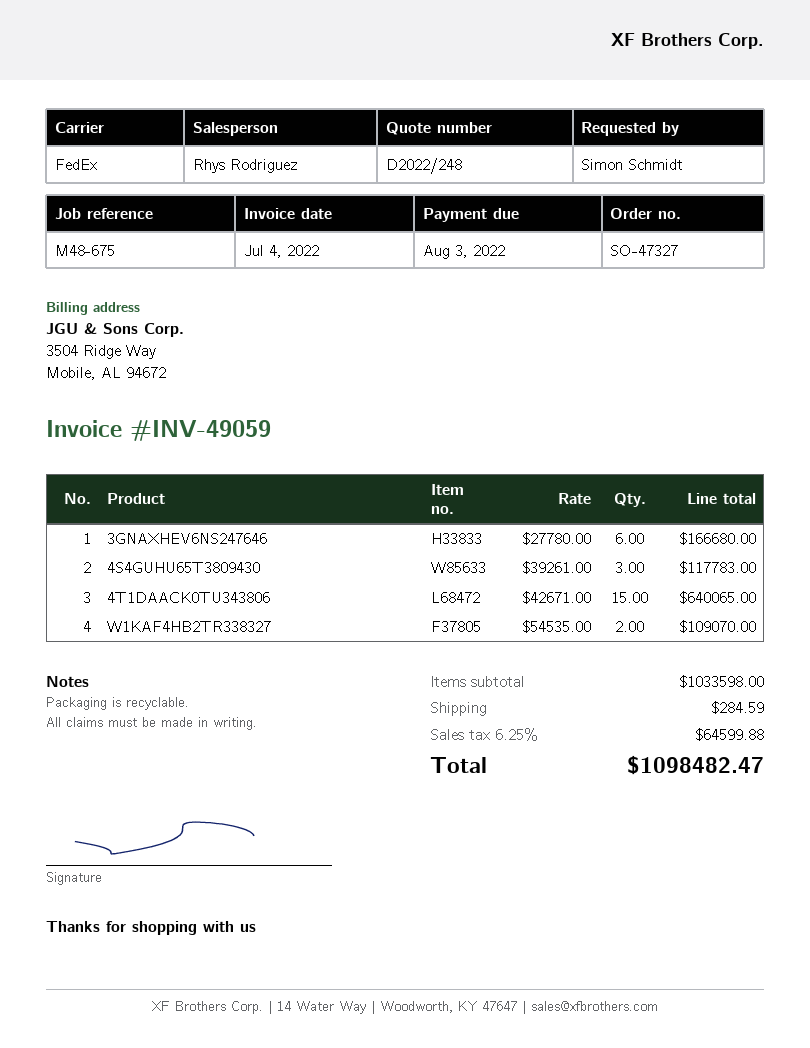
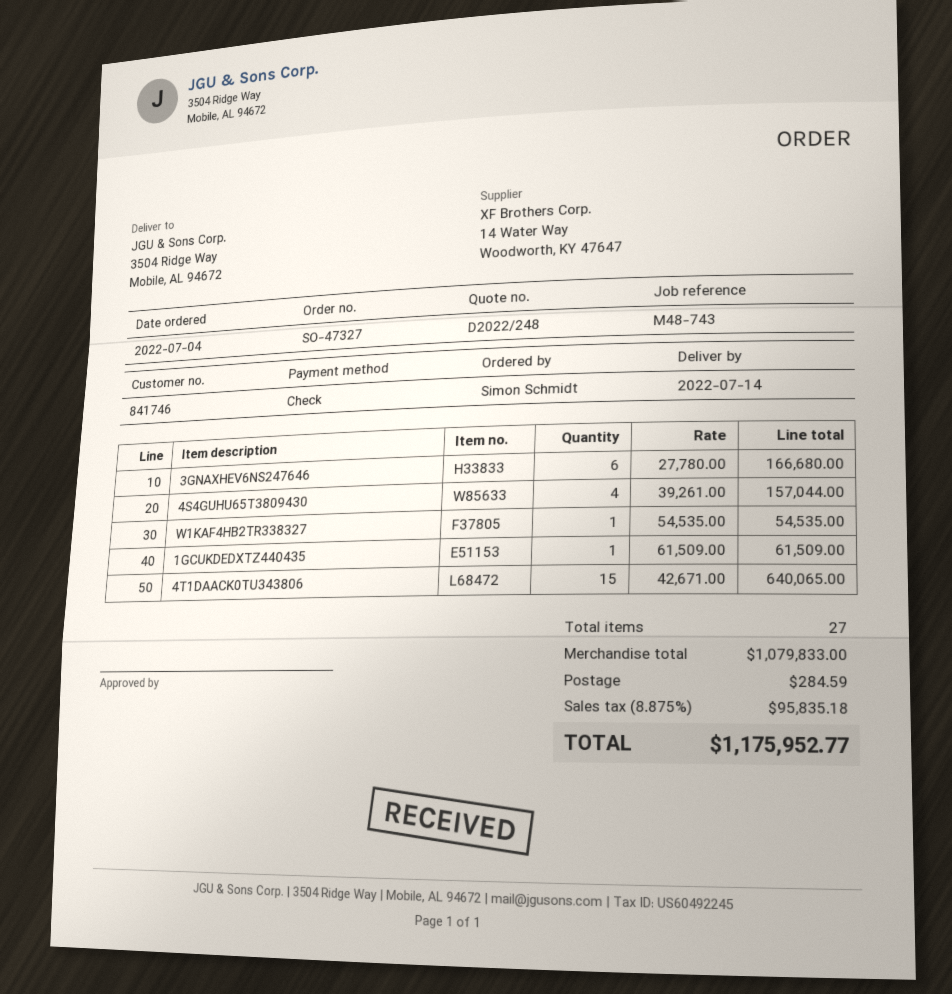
reference: M48-675 -> M48-743
4S4GUHU65T3809430: 3 x 39261.00 = 117783.00 -> 4 x 39261.00 = 157044.00
W1KAF4HB2TR338327: 2 x 54535.00 = 109070.00 -> 1 x 54535.00 = 54535.00
1GCUKDEDXTZ440435: none -> 1 x 61509.00 = 61509.00
subtotal: 1033598.00 -> 1079833.00
tax: 6.25% = 64599.88 -> 8.875% = 95835.18
total: 1098482.47 -> 1175952.77

